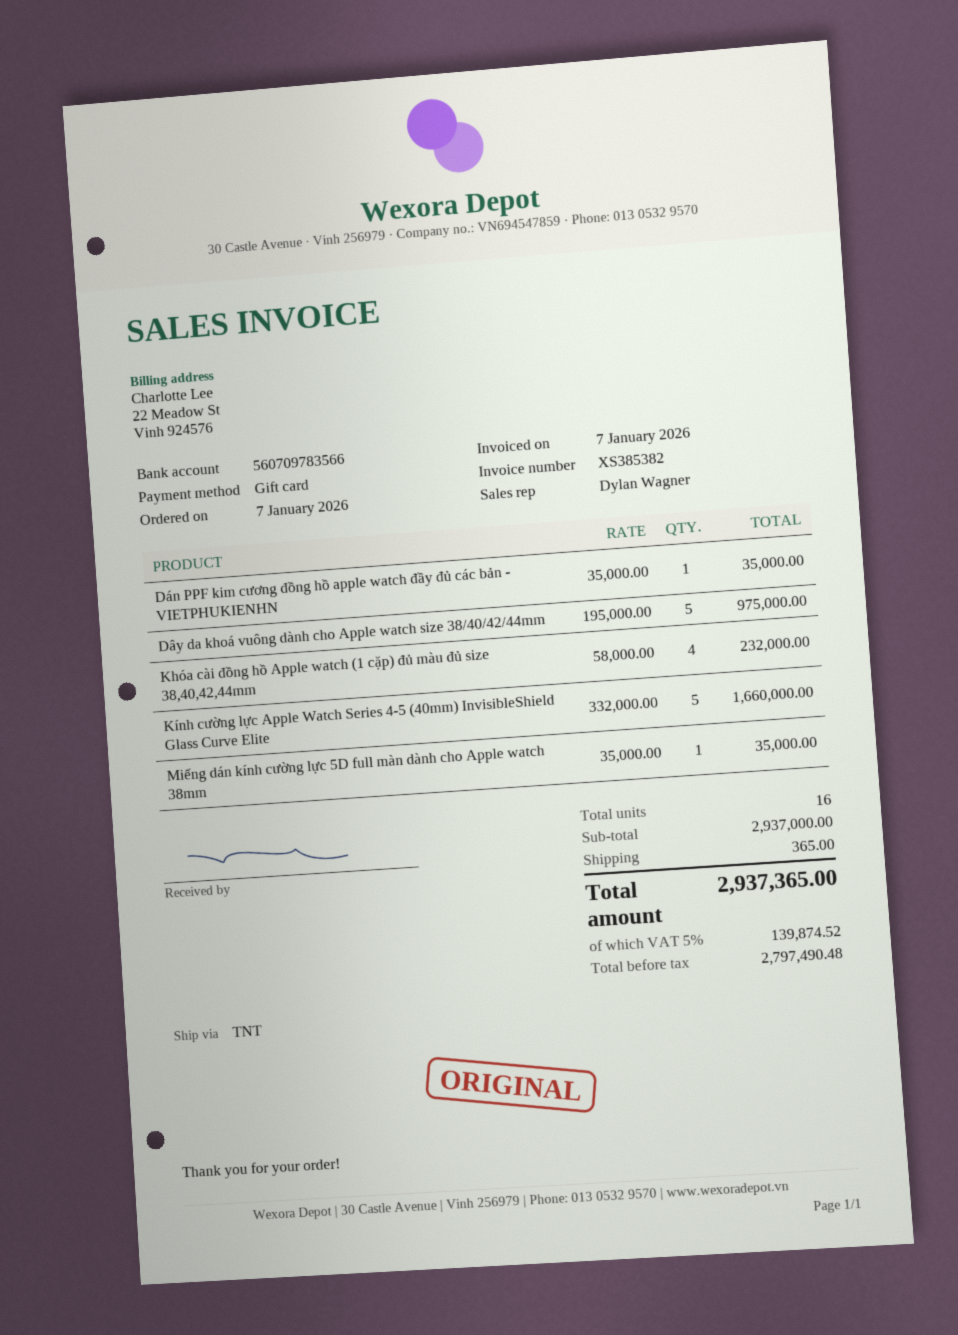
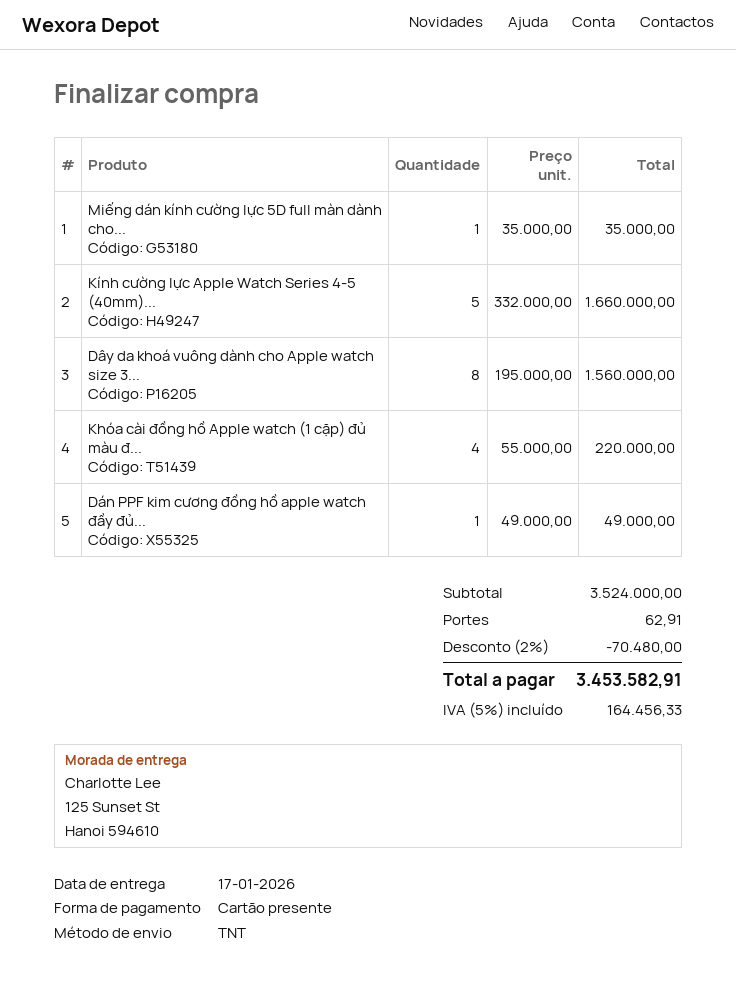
Dán PPF kim cương đồng hồ apple watch đầy đủ các bản - VIETPHUKIENHN: 1 x 35000.00 = 35000.00 -> 1 x 49000.00 = 49000.00
Dây da khoá vuông dành cho Apple watch size 38/40/42/44mm: 5 x 195000.00 = 975000.00 -> 8 x 195000.00 = 1560000.00
Khóa cài đồng hồ Apple watch (1 cặp) đủ màu đủ size 38,40,42,44mm: 4 x 58000.00 = 232000.00 -> 4 x 55000.00 = 220000.00
subtotal: 2937000.00 -> 3524000.00
discount: none -> 2% = 70480.00
shipping: 365.00 -> 62.91
tax: 5% = 139874.52 -> 5% = 164456.33
total: 2937365.00 -> 3453582.91

